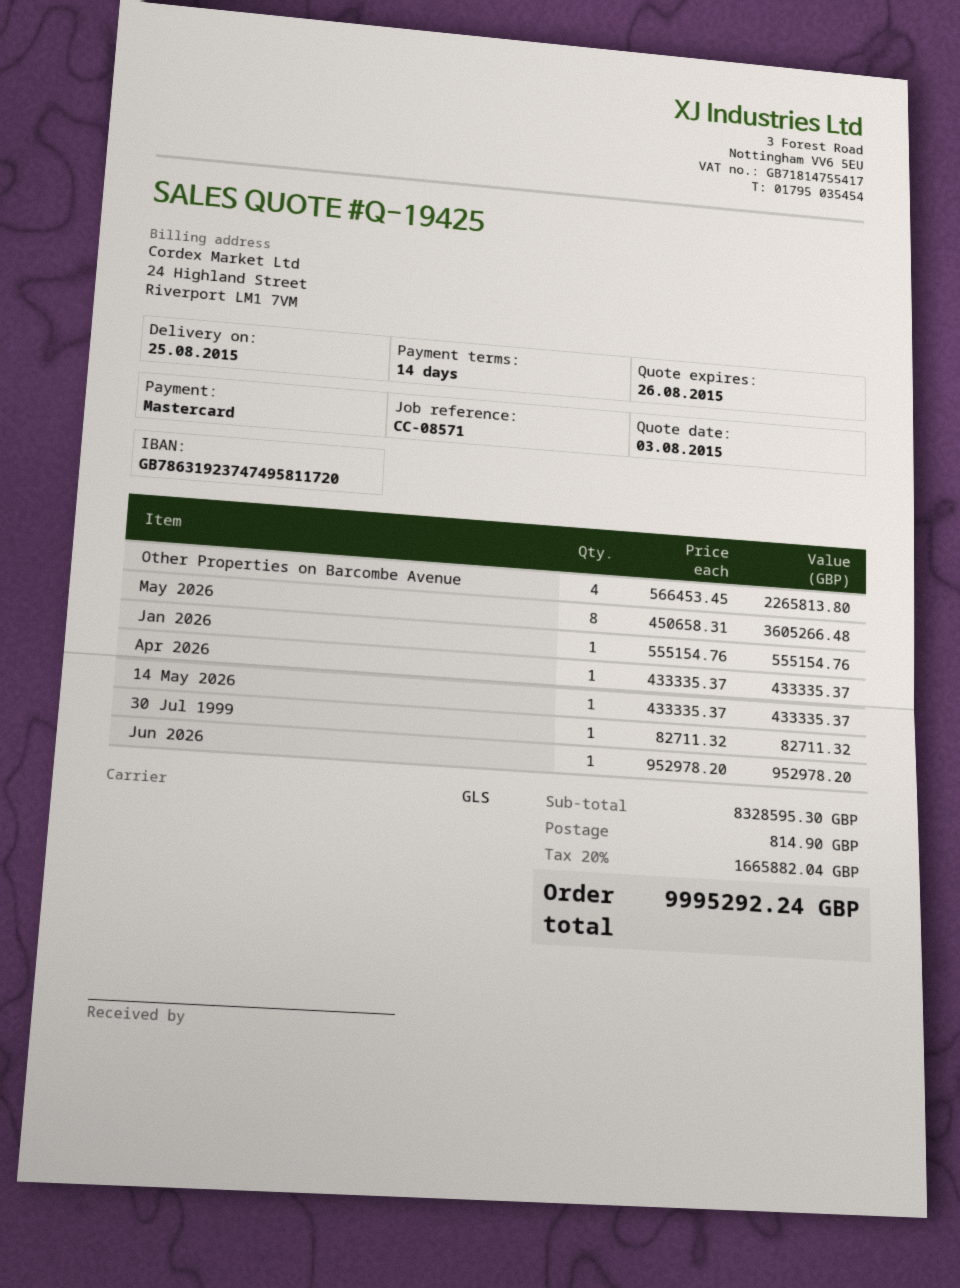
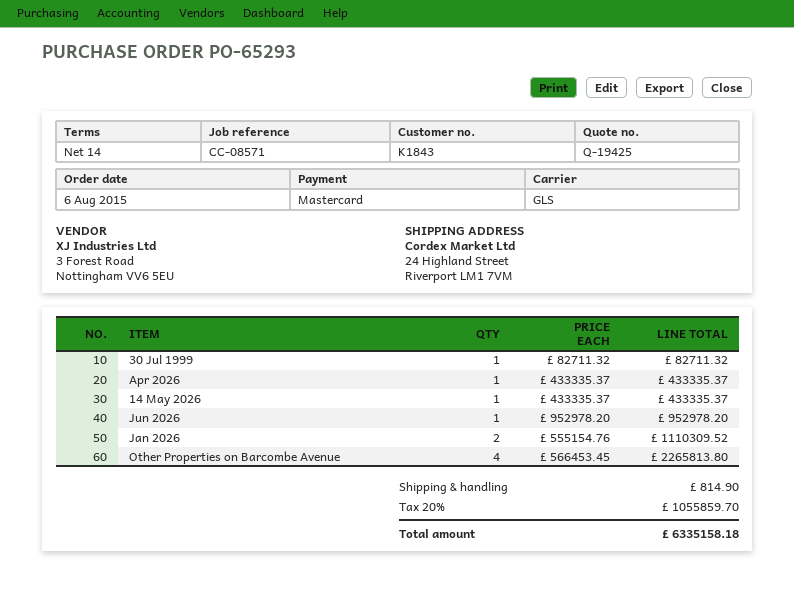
May 2026: 8 x 450658.31 = 3605266.48 -> none
Jan 2026: 1 x 555154.76 = 555154.76 -> 2 x 555154.76 = 1110309.52
tax: 20% = 1665882.04 -> 20% = 1055859.70
total: 9995292.24 -> 6335158.18

